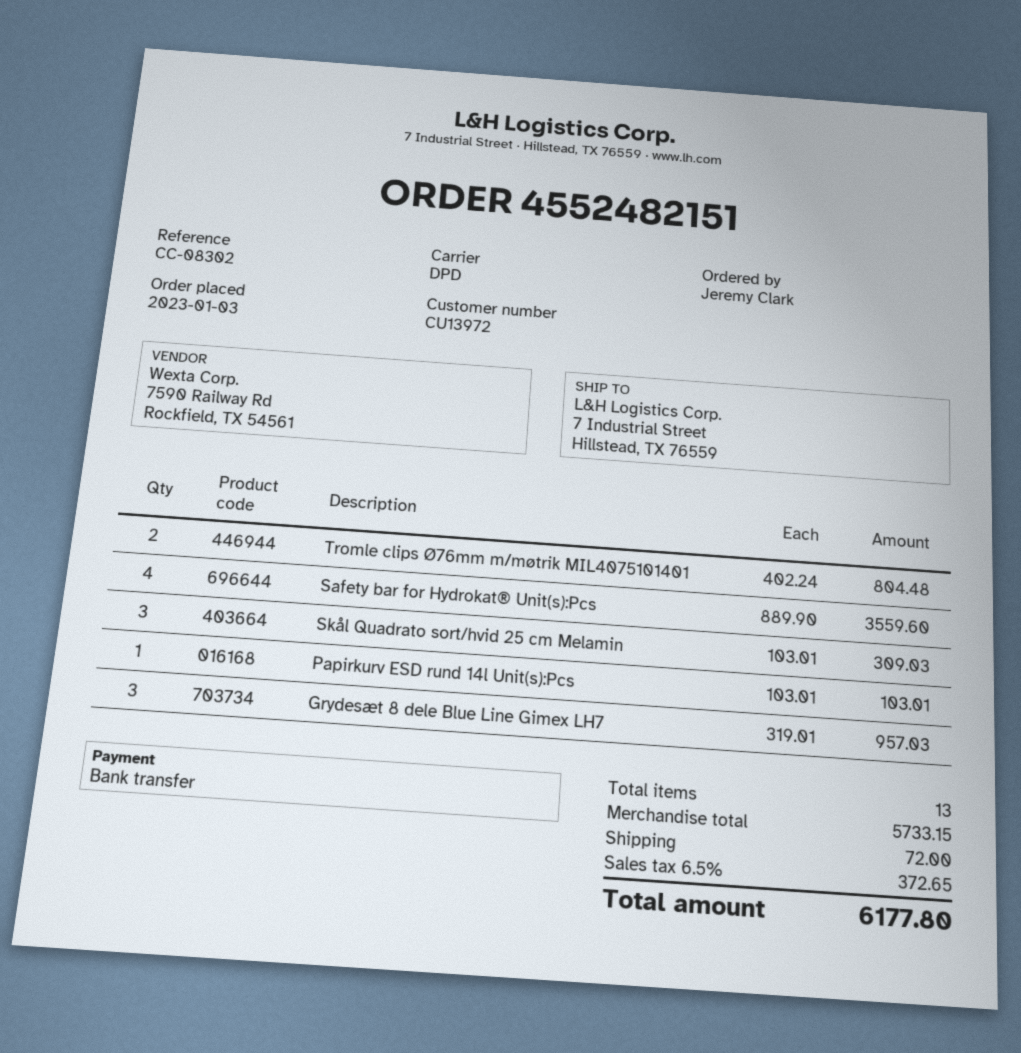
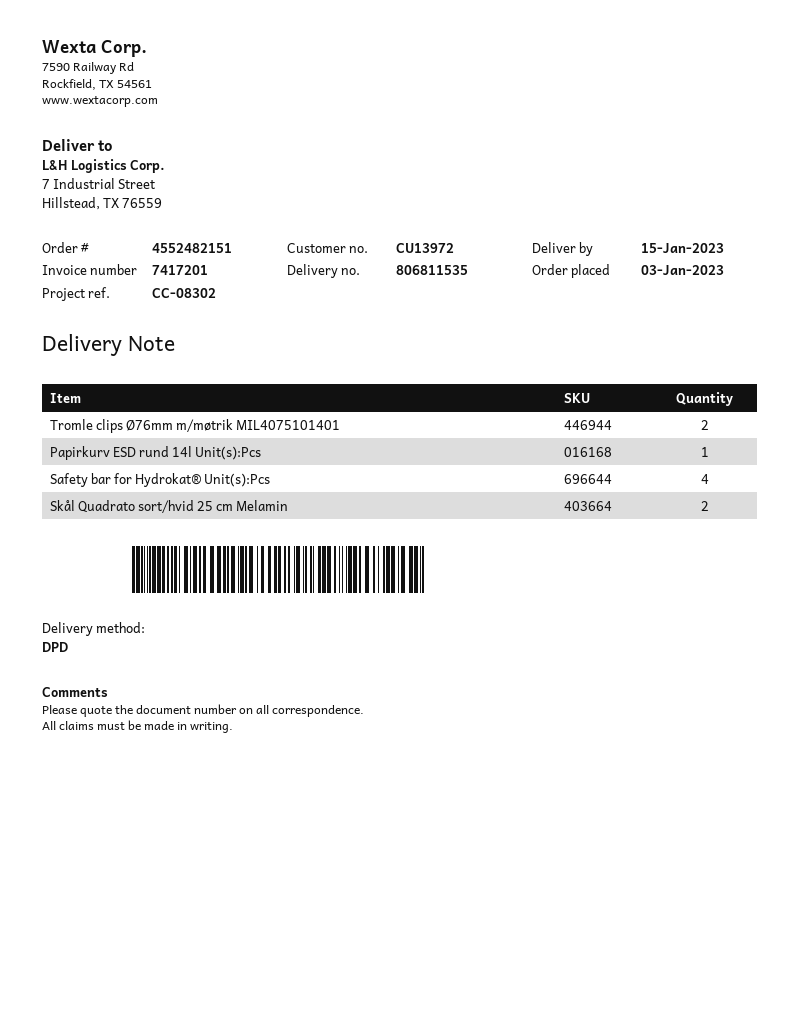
Skål Quadrato sort/hvid 25 cm Melamin: 3 -> 2
Grydesæt 8 dele Blue Line Gimex LH7: 3 -> none

